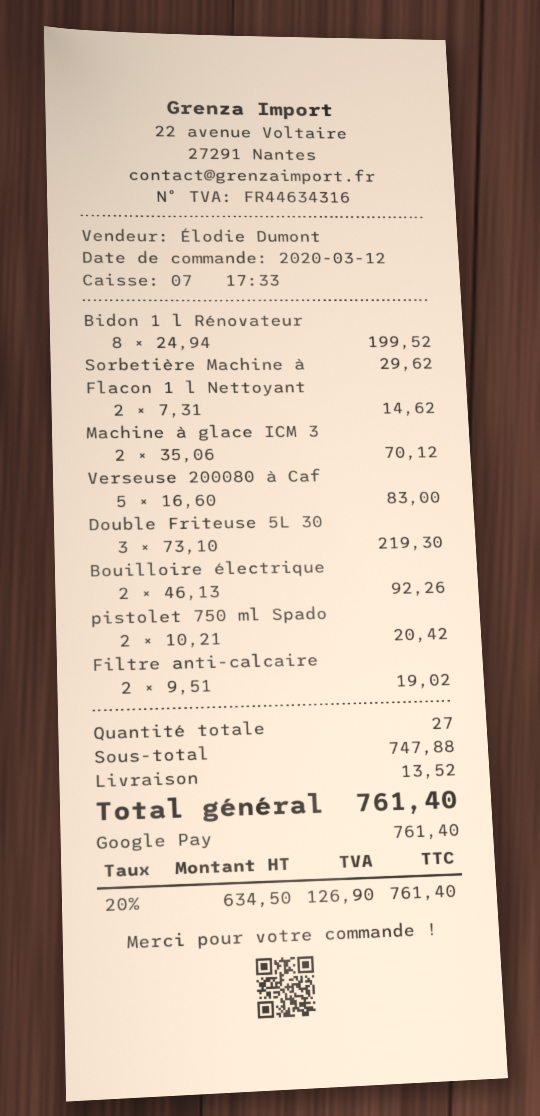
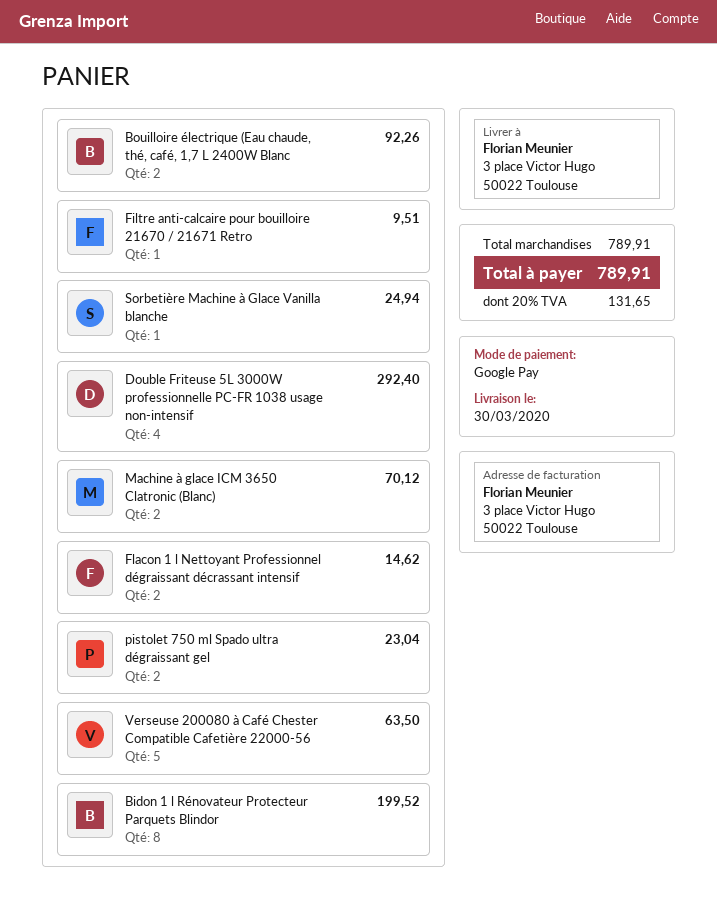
Sorbetière Machine à: 1 for 29.62 -> 1 for 24.94
Verseuse 200080 à Caf: 5 for 83.00 -> 5 for 63.50
Double Friteuse 5L 30: 3 for 219.30 -> 4 for 292.40
pistolet 750 ml Spado: 2 for 20.42 -> 2 for 23.04
Filtre anti-calcaire: 2 for 19.02 -> 1 for 9.51
subtotal: 747.88 -> 789.91
shipping: 13.52 -> none
tax: 20% = 126.90 -> 20% = 131.65
total: 761.40 -> 789.91

